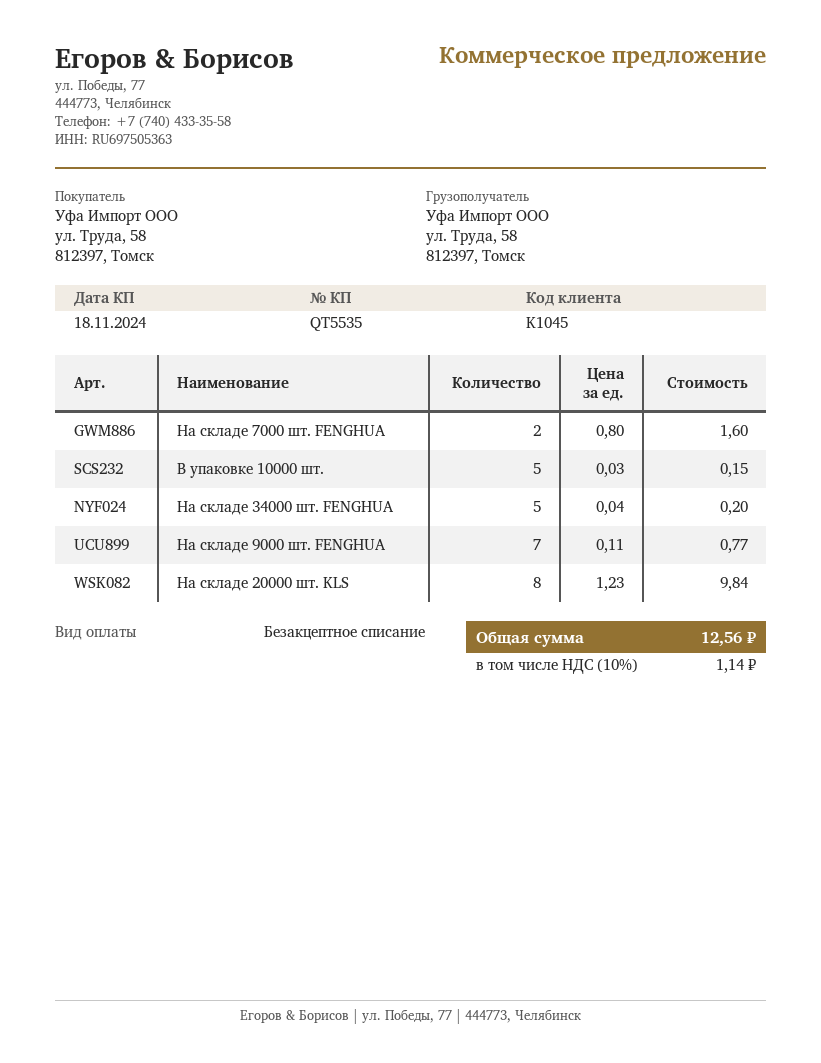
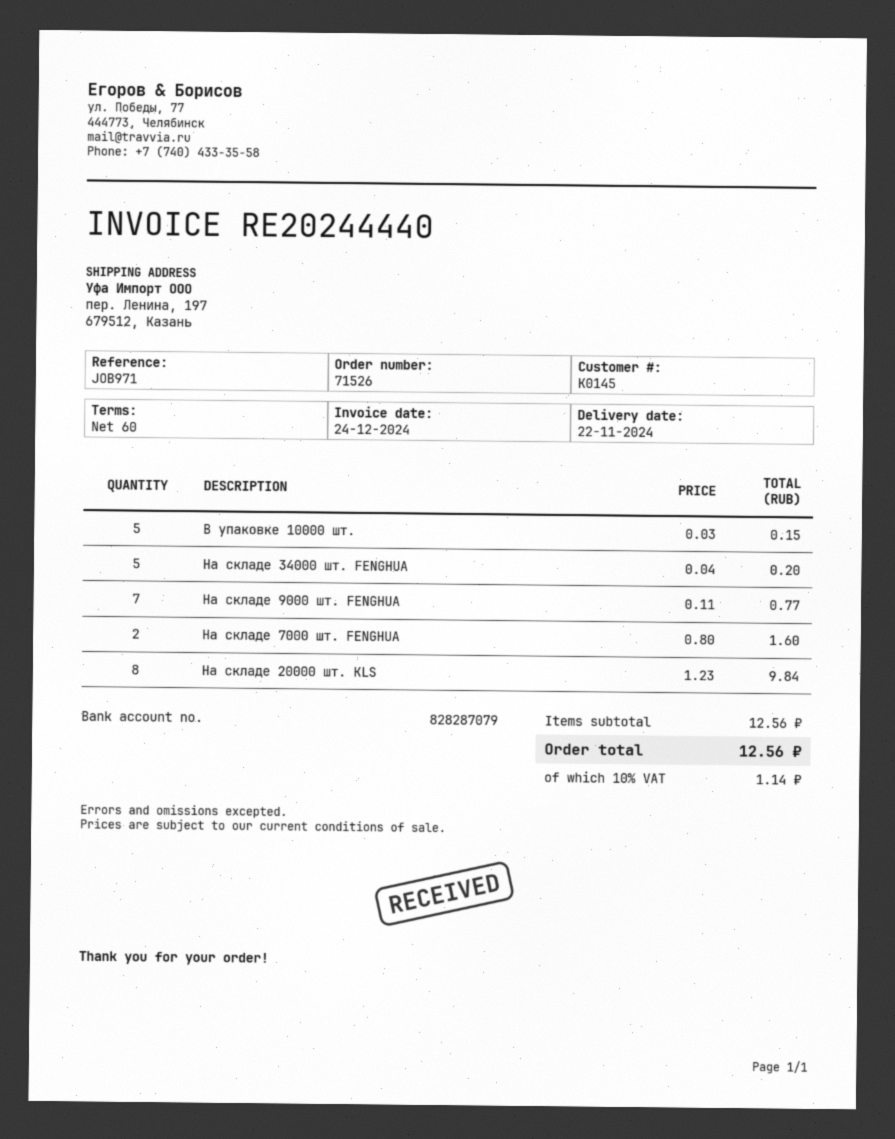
customer number: K1045 -> K0145
ship to: ул. Труда, 58, 812397, Томск -> пер. Ленина, 197, 679512, Казань

